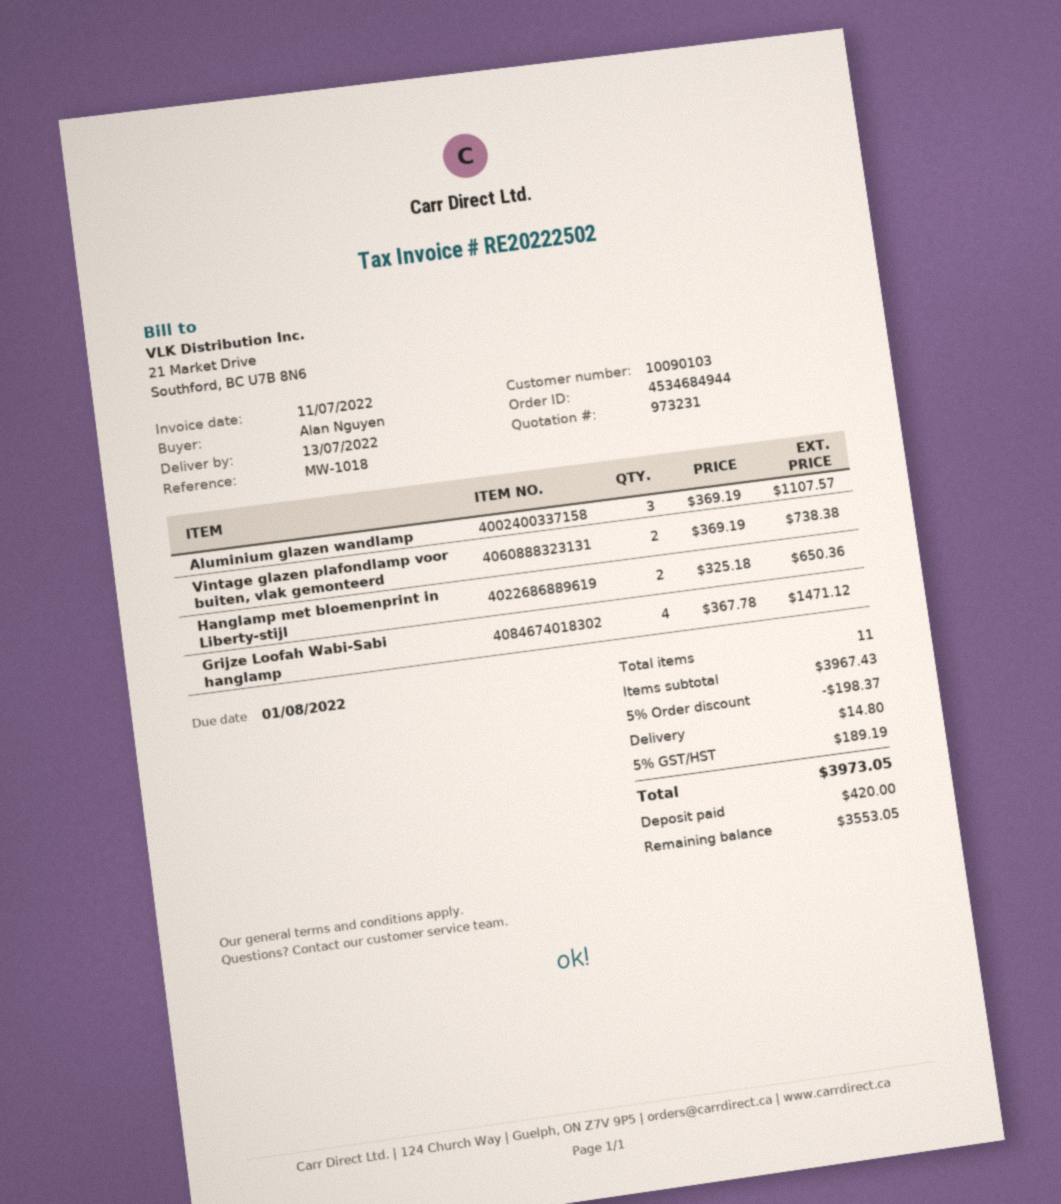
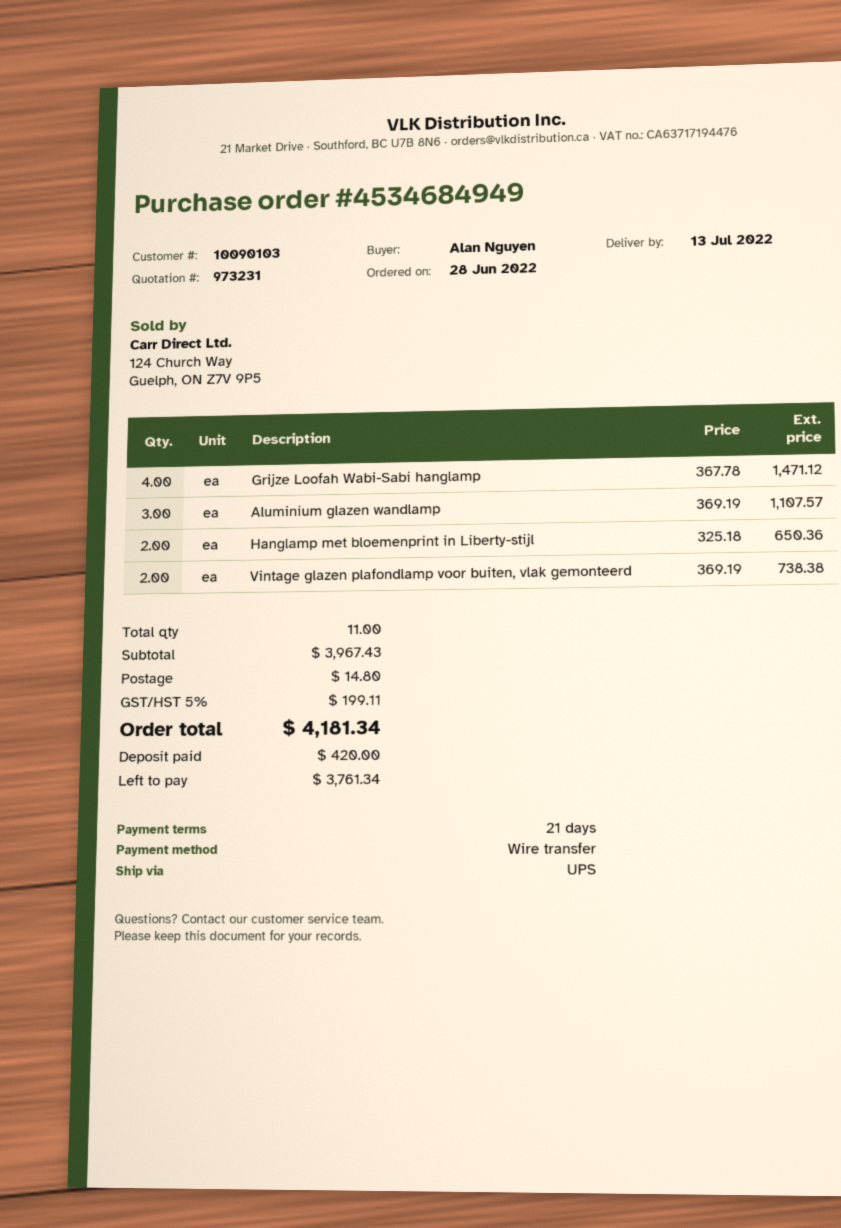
order number: 4534684944 -> 4534684949
discount: 5% = 198.37 -> none
tax: 5% = 189.19 -> 5% = 199.11
total: 3973.05 -> 4181.34
balance: 3553.05 -> 3761.34

